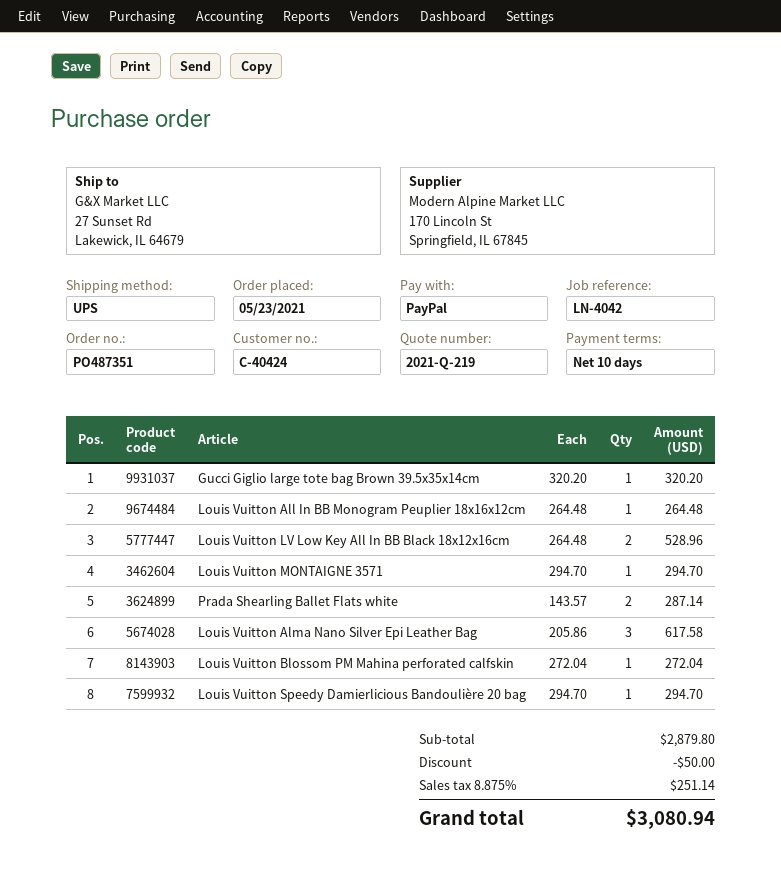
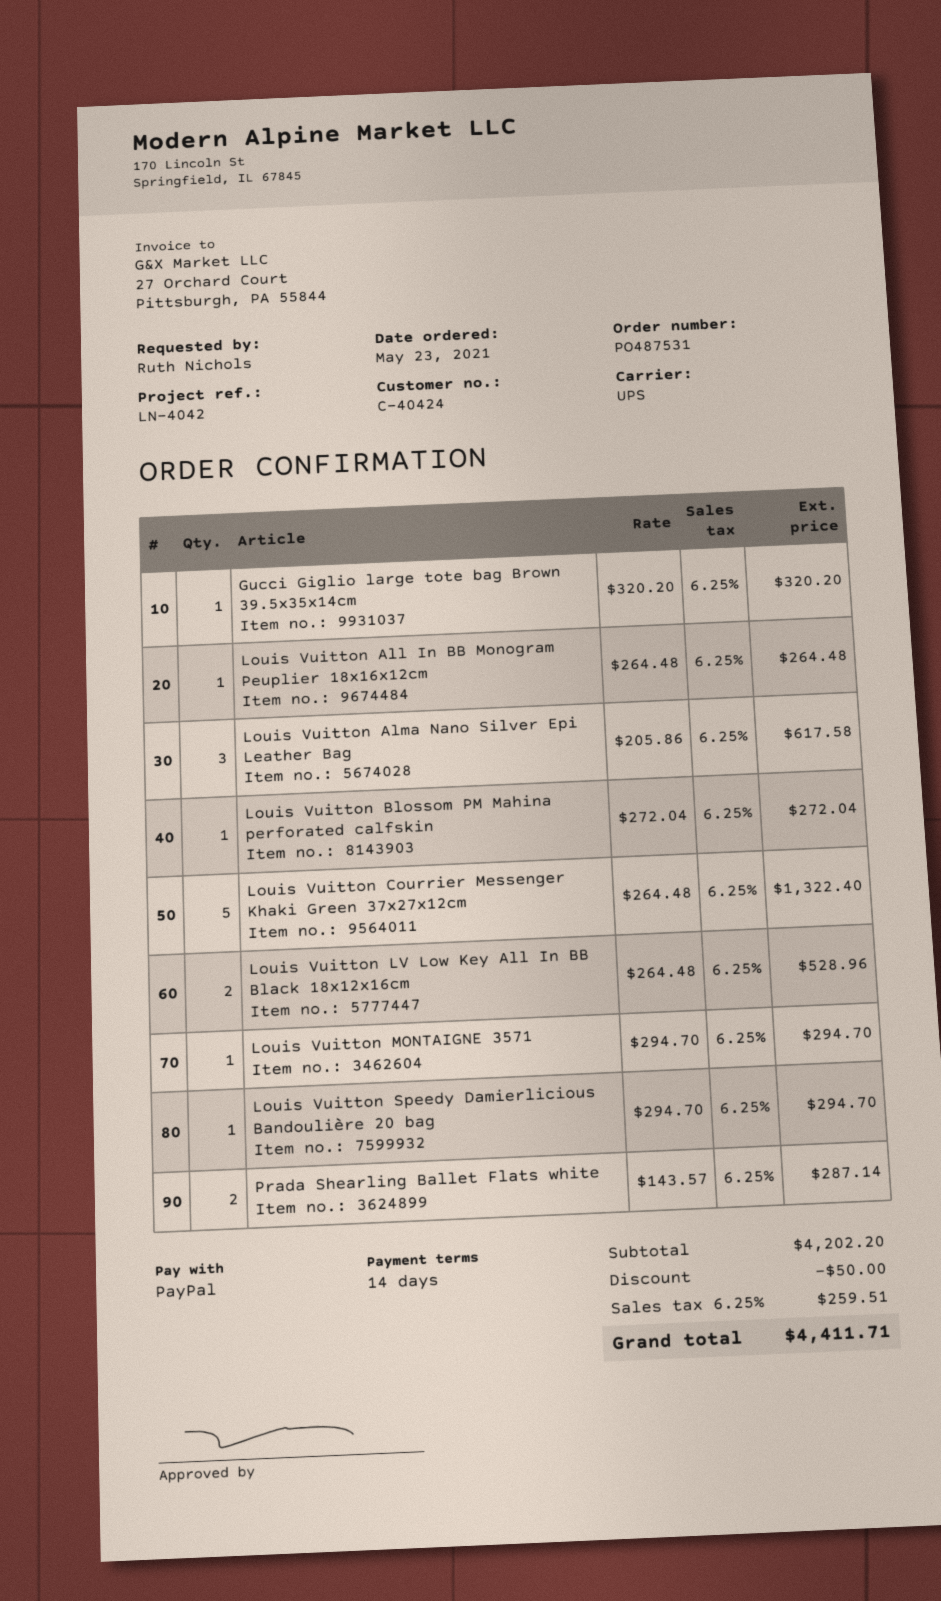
order number: PO487351 -> PO487531
payment terms: 10 days -> 14 days
Louis Vuitton Courrier Messenger Khaki Green 37x27x12cm: none -> 5 x 264.48 = 1322.40
subtotal: 2879.80 -> 4202.20
tax: 8.875% = 251.14 -> 6.25% = 259.51
total: 3080.94 -> 4411.71

